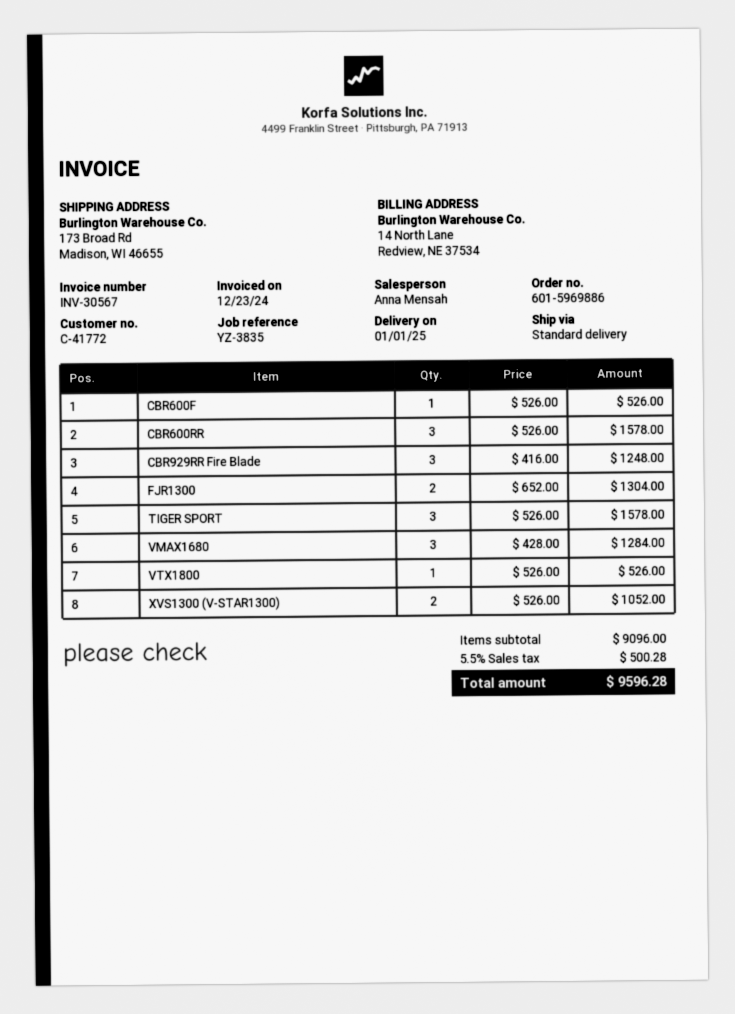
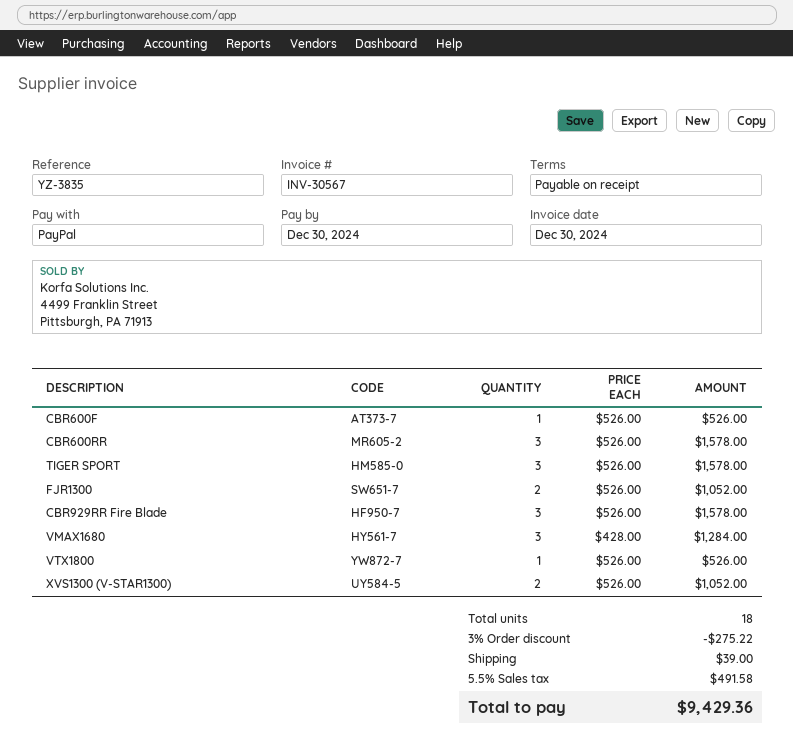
invoice date: 2024-12-23 -> 2024-12-30
CBR929RR Fire Blade: 3 x 416.00 = 1248.00 -> 3 x 526.00 = 1578.00
FJR1300: 2 x 652.00 = 1304.00 -> 2 x 526.00 = 1052.00
discount: none -> 3% = 275.22
shipping: none -> 39.00
tax: 5.5% = 500.28 -> 5.5% = 491.58
total: 9596.28 -> 9429.36

